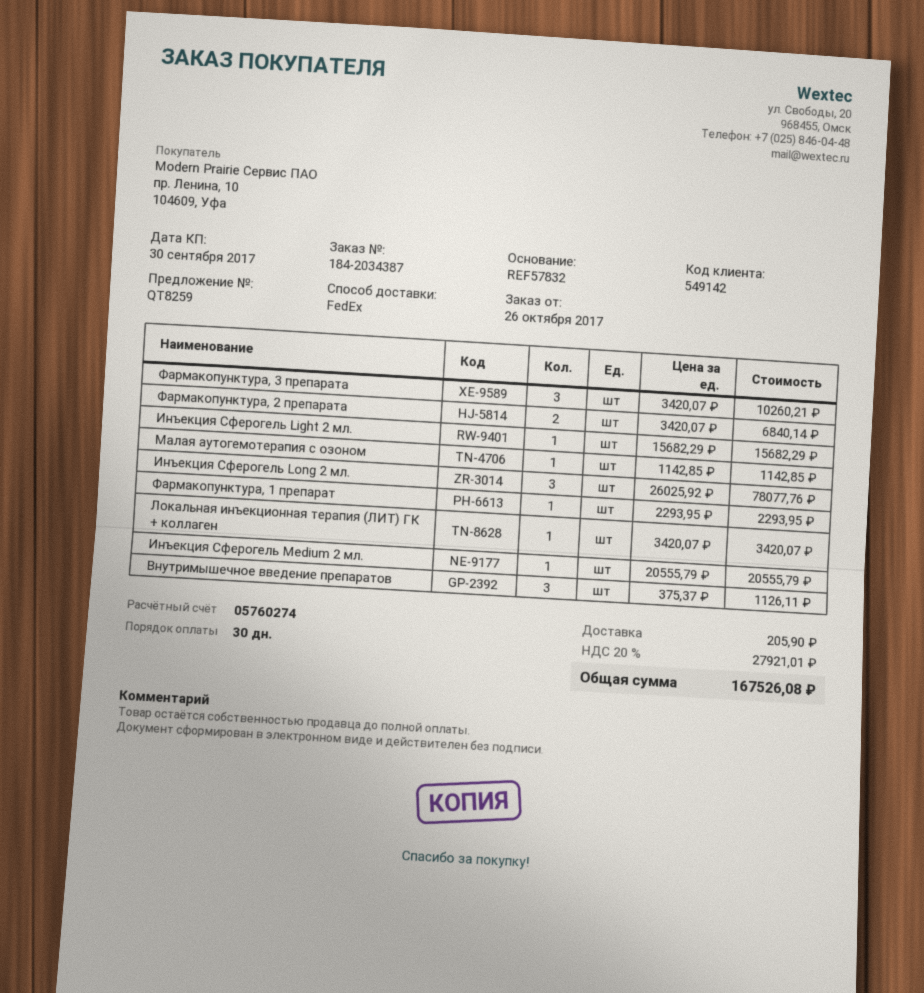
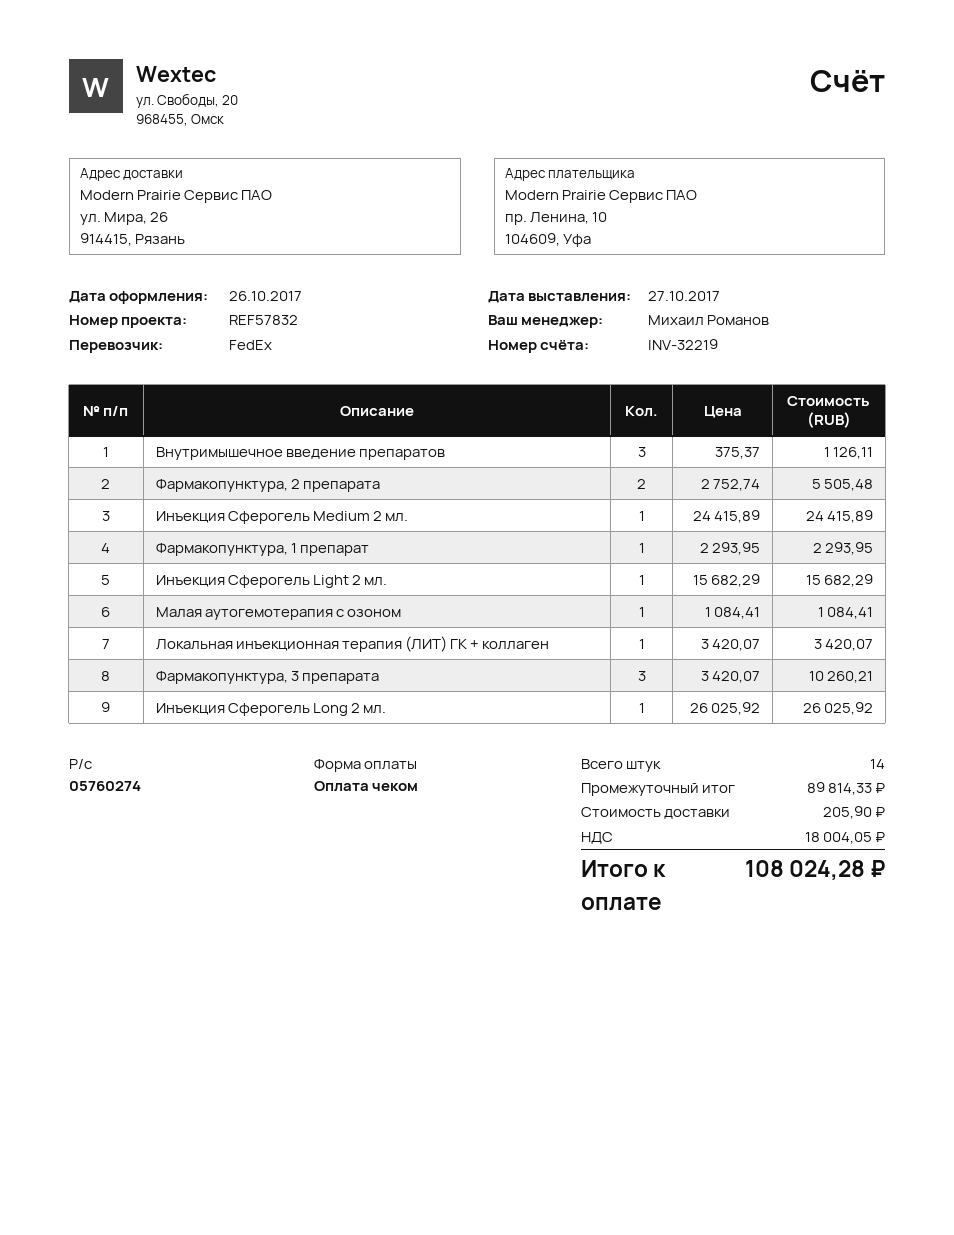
Фармакопунктура, 2 препарата: 2 x 3420.07 = 6840.14 -> 2 x 2752.74 = 5505.48
Малая аутогемотерапия с озоном: 1 x 1142.85 = 1142.85 -> 1 x 1084.41 = 1084.41
Инъекция Сферогель Long 2 мл.: 3 x 26025.92 = 78077.76 -> 1 x 26025.92 = 26025.92
Инъекция Сферогель Medium 2 мл.: 1 x 20555.79 = 20555.79 -> 1 x 24415.89 = 24415.89
tax: 27921.01 -> 18004.05
total: 167526.08 -> 108024.28

